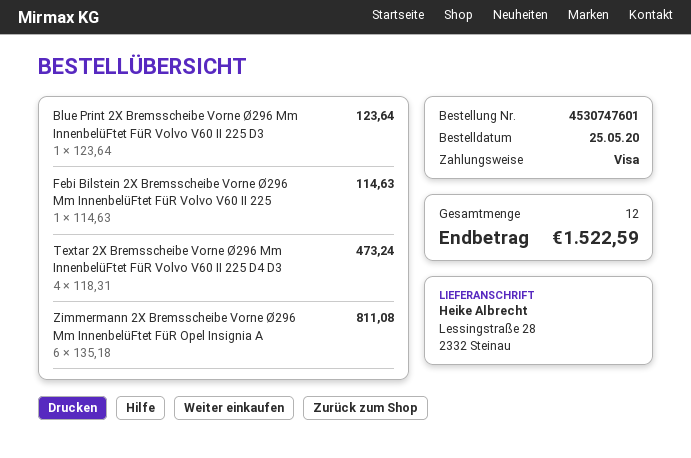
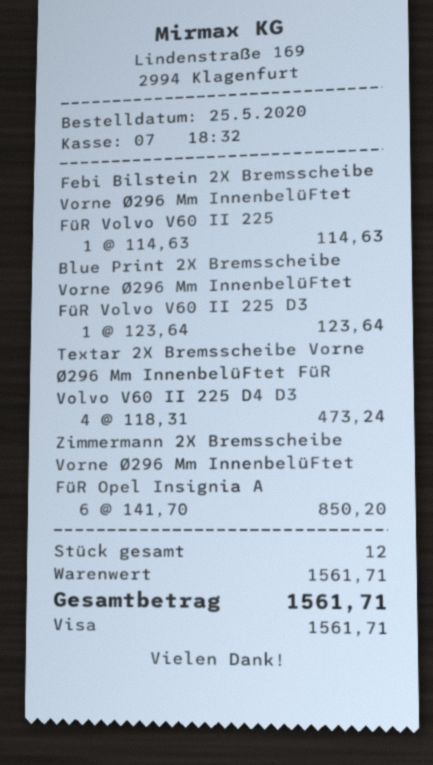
Zimmermann 2X Bremsscheibe Vorne Ø296 Mm InnenbelüFtet FüR Opel Insignia A: 6 x 135.18 = 811.08 -> 6 x 141.70 = 850.20
total: 1522.59 -> 1561.71

